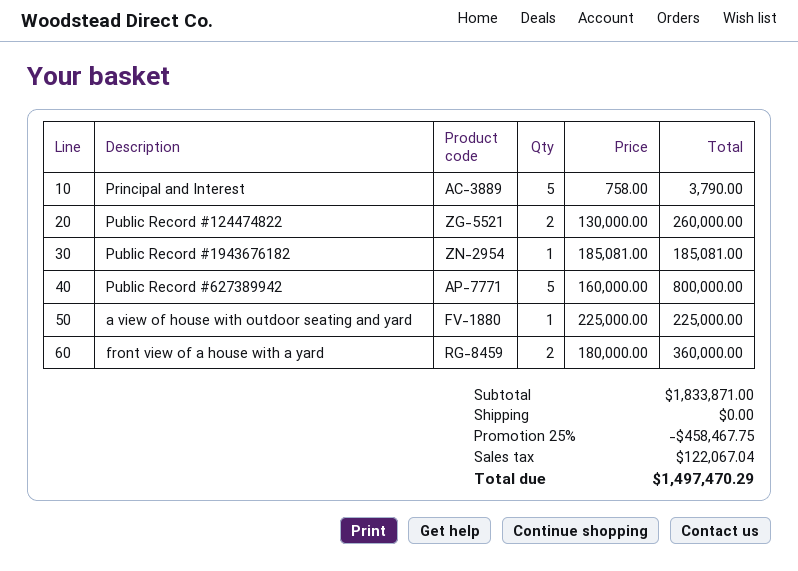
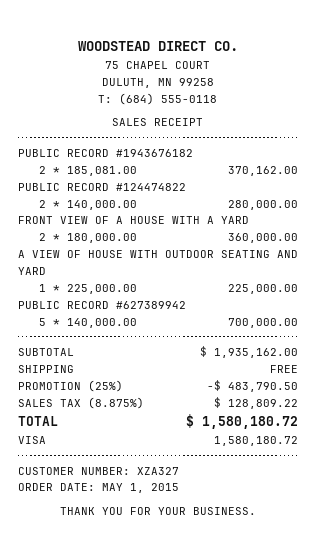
Principal and Interest: 5 x 758.00 = 3790.00 -> none
Public Record #124474822: 2 x 130000.00 = 260000.00 -> 2 x 140000.00 = 280000.00
Public Record #1943676182: 1 x 185081.00 = 185081.00 -> 2 x 185081.00 = 370162.00
Public Record #627389942: 5 x 160000.00 = 800000.00 -> 5 x 140000.00 = 700000.00
subtotal: 1833871.00 -> 1935162.00
discount: 25% = 458467.75 -> 25% = 483790.50
tax: 122067.04 -> 128809.22
total: 1497470.29 -> 1580180.72

